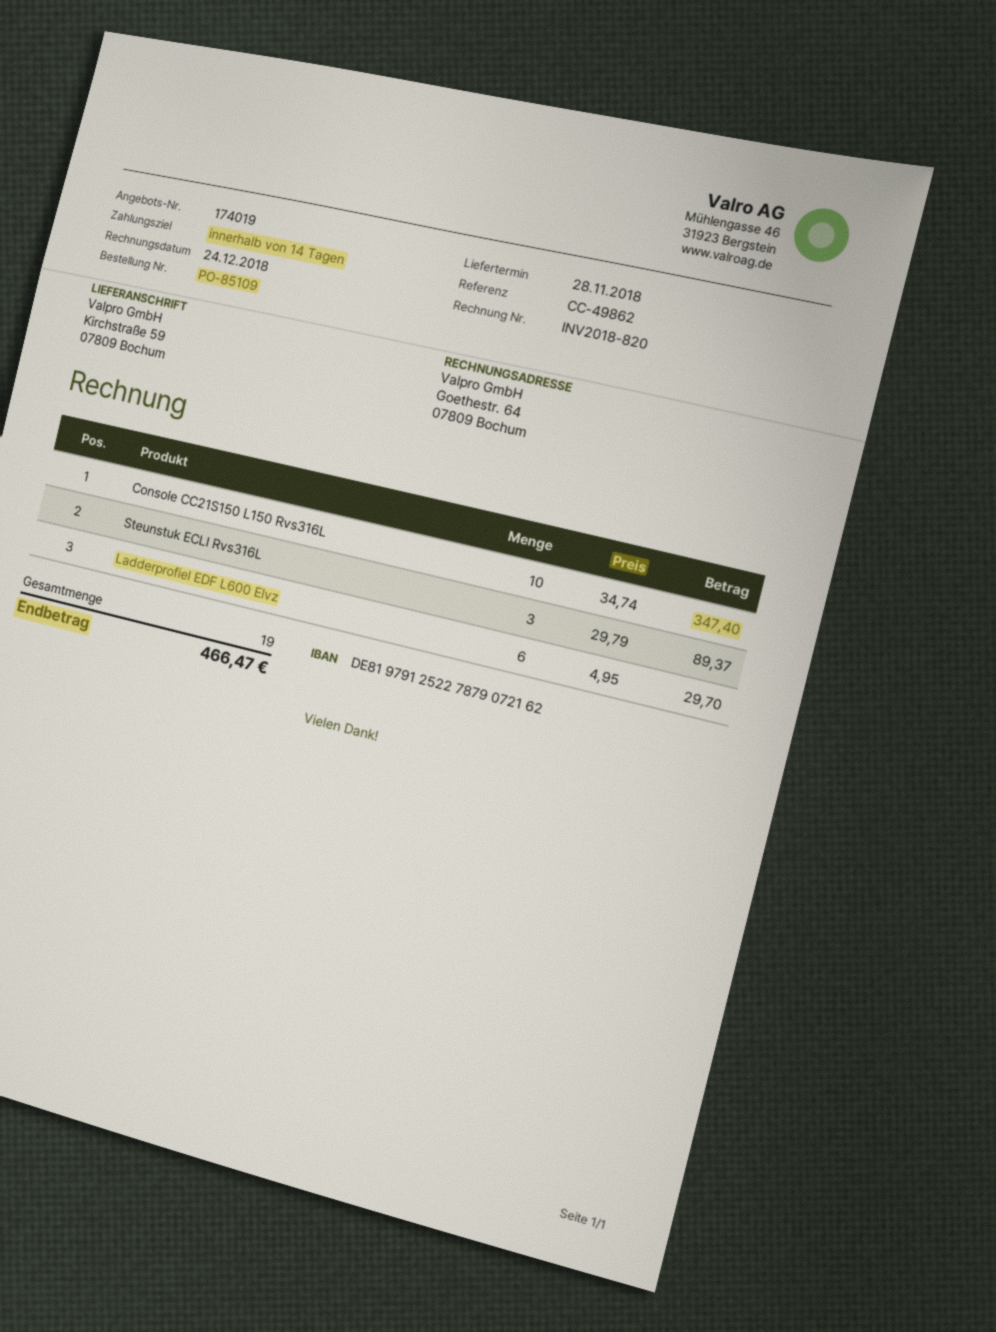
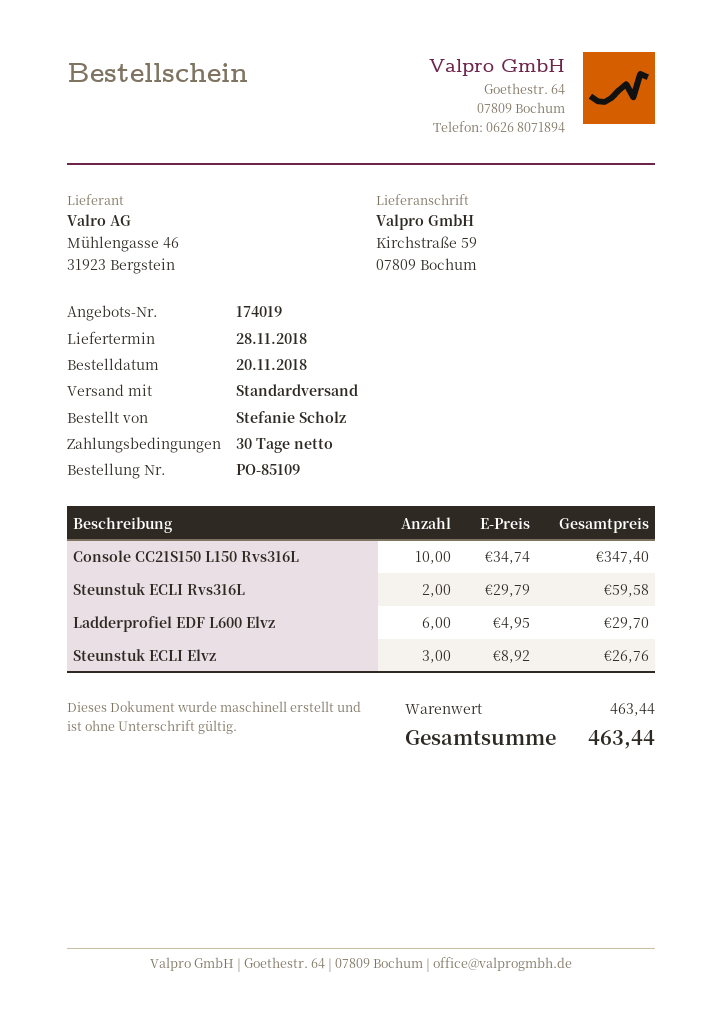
payment terms: 14 days -> 30 days
Steunstuk ECLI Rvs316L: 3 x 29.79 = 89.37 -> 2 x 29.79 = 59.58
Steunstuk ECLI Elvz: none -> 3 x 8.92 = 26.76
total: 466.47 -> 463.44

